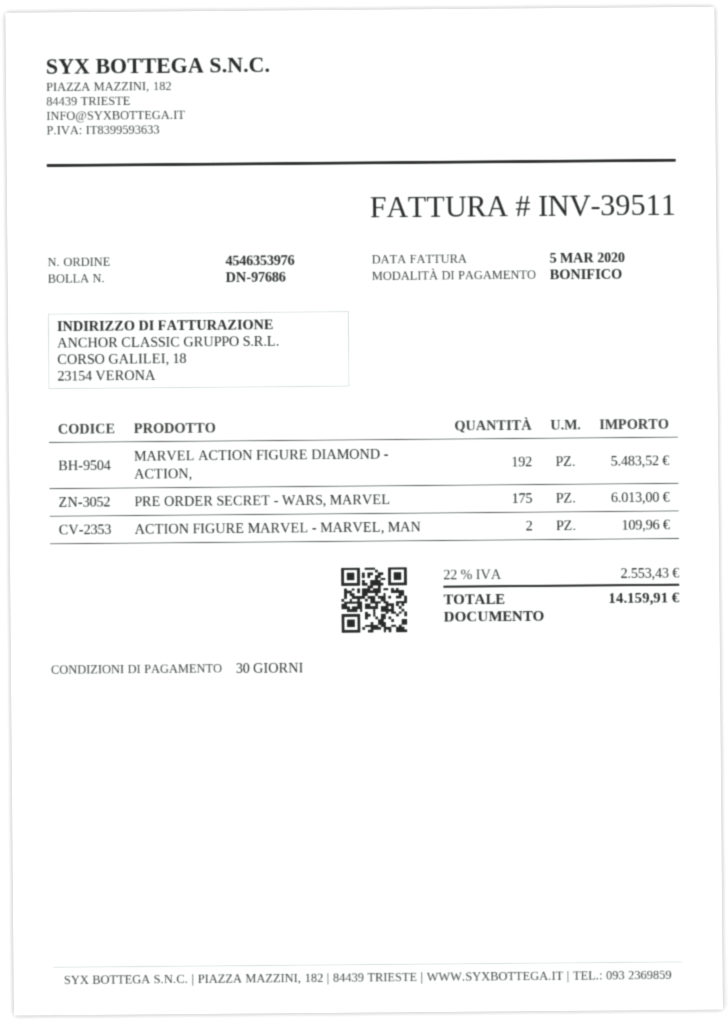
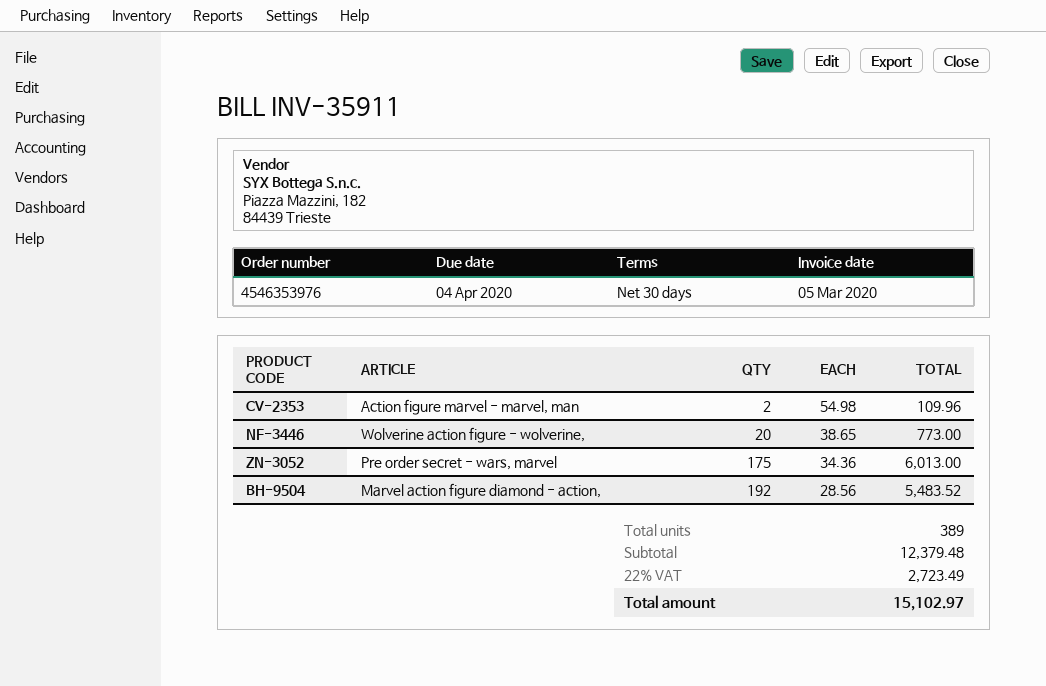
invoice number: INV-39511 -> INV-35911
Wolverine action figure - wolverine,: none -> 20 for 773.00
tax: 22% = 2553.43 -> 22% = 2723.49
total: 14159.91 -> 15102.97

